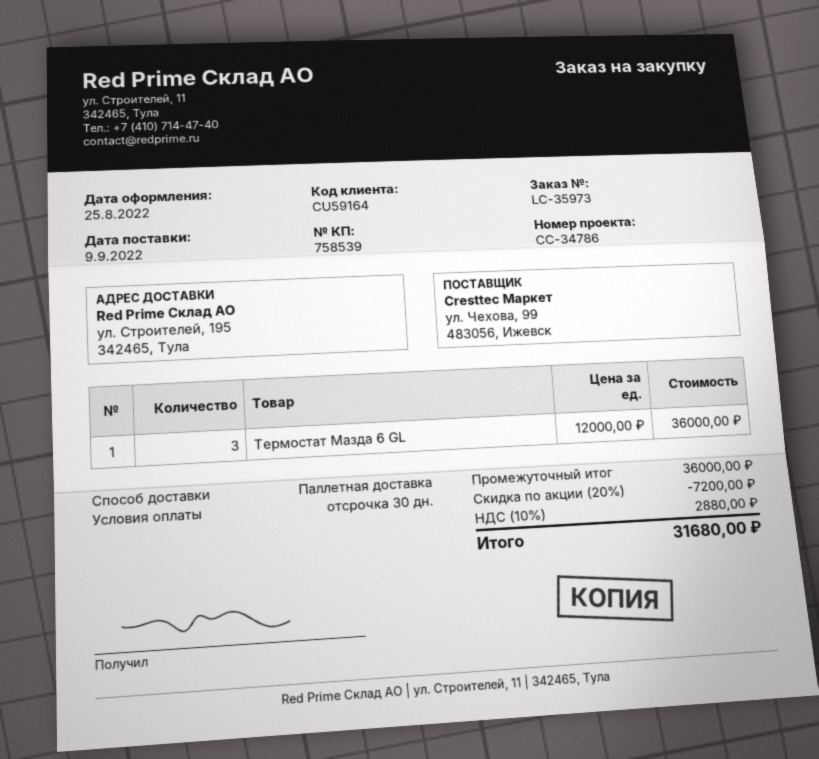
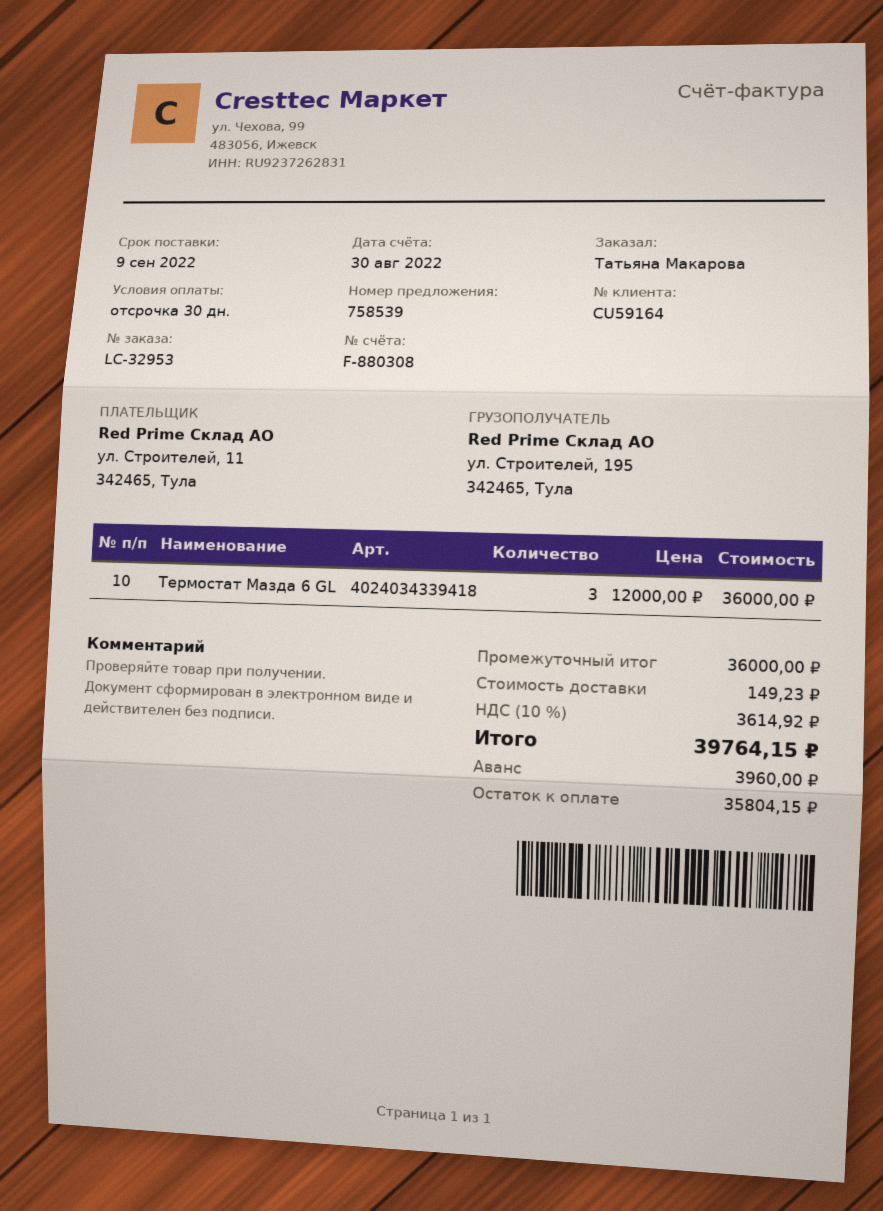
order number: LC-35973 -> LC-32953
discount: 20% = 7200.00 -> none
shipping: none -> 149.23
tax: 10% = 2880.00 -> 10% = 3614.92
total: 31680.00 -> 39764.15

